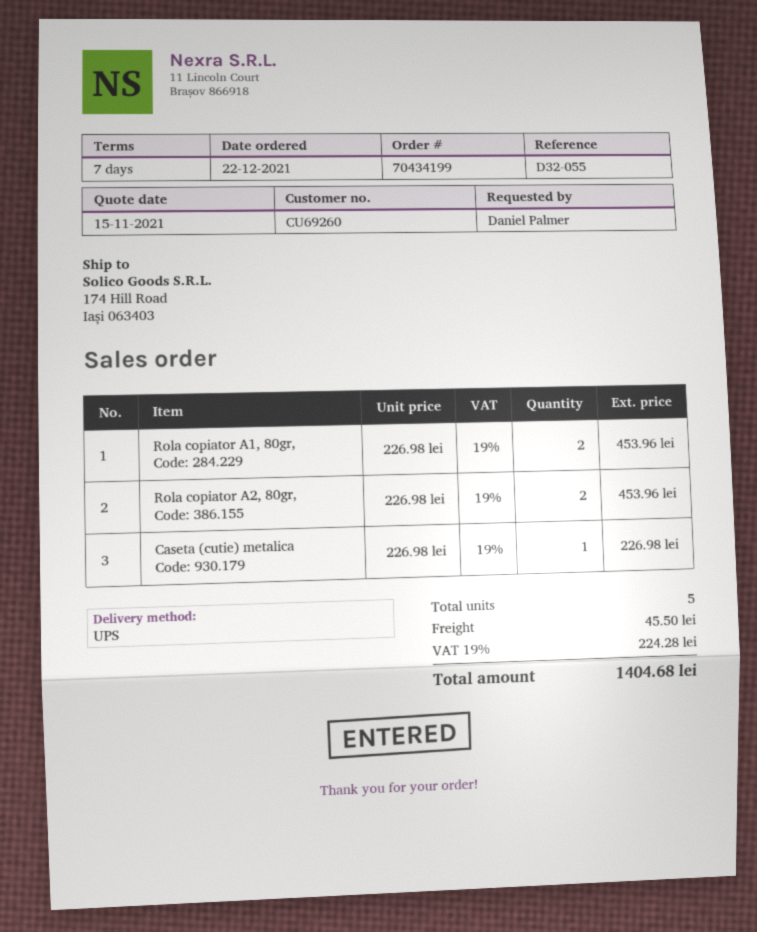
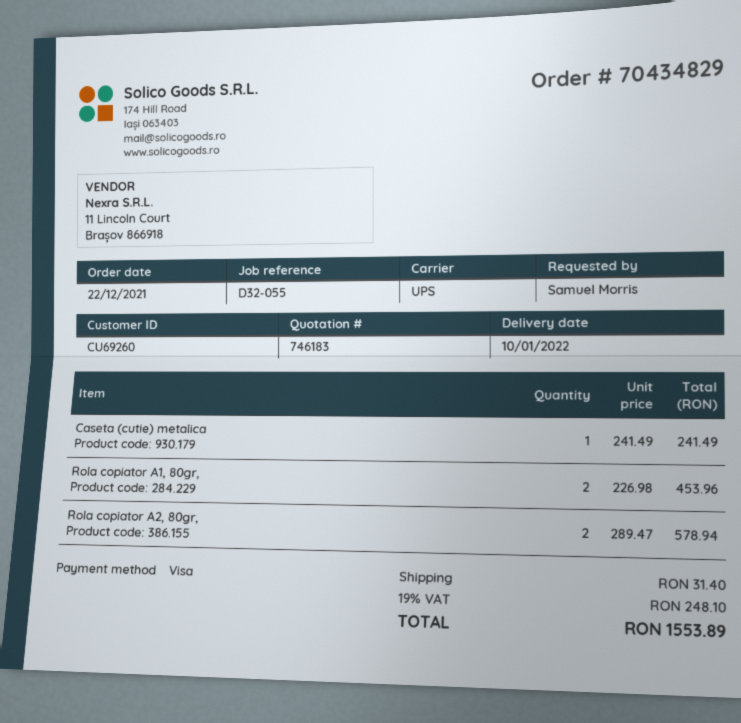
order number: 70434199 -> 70434829
ordered by: Daniel Palmer -> Samuel Morris
Rola copiator A2, 80gr,: 2 x 226.98 = 453.96 -> 2 x 289.47 = 578.94
Caseta (cutie) metalica: 1 x 226.98 = 226.98 -> 1 x 241.49 = 241.49
shipping: 45.50 -> 31.40
tax: 19% = 224.28 -> 19% = 248.10
total: 1404.68 -> 1553.89

